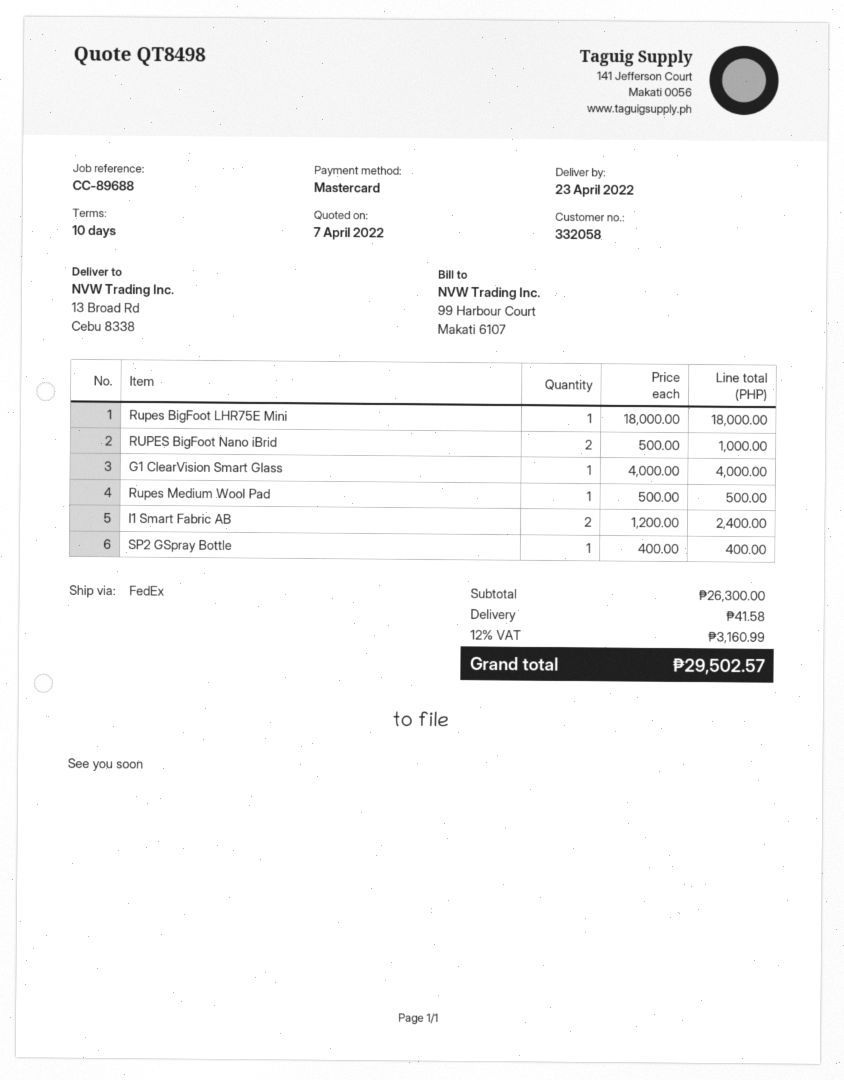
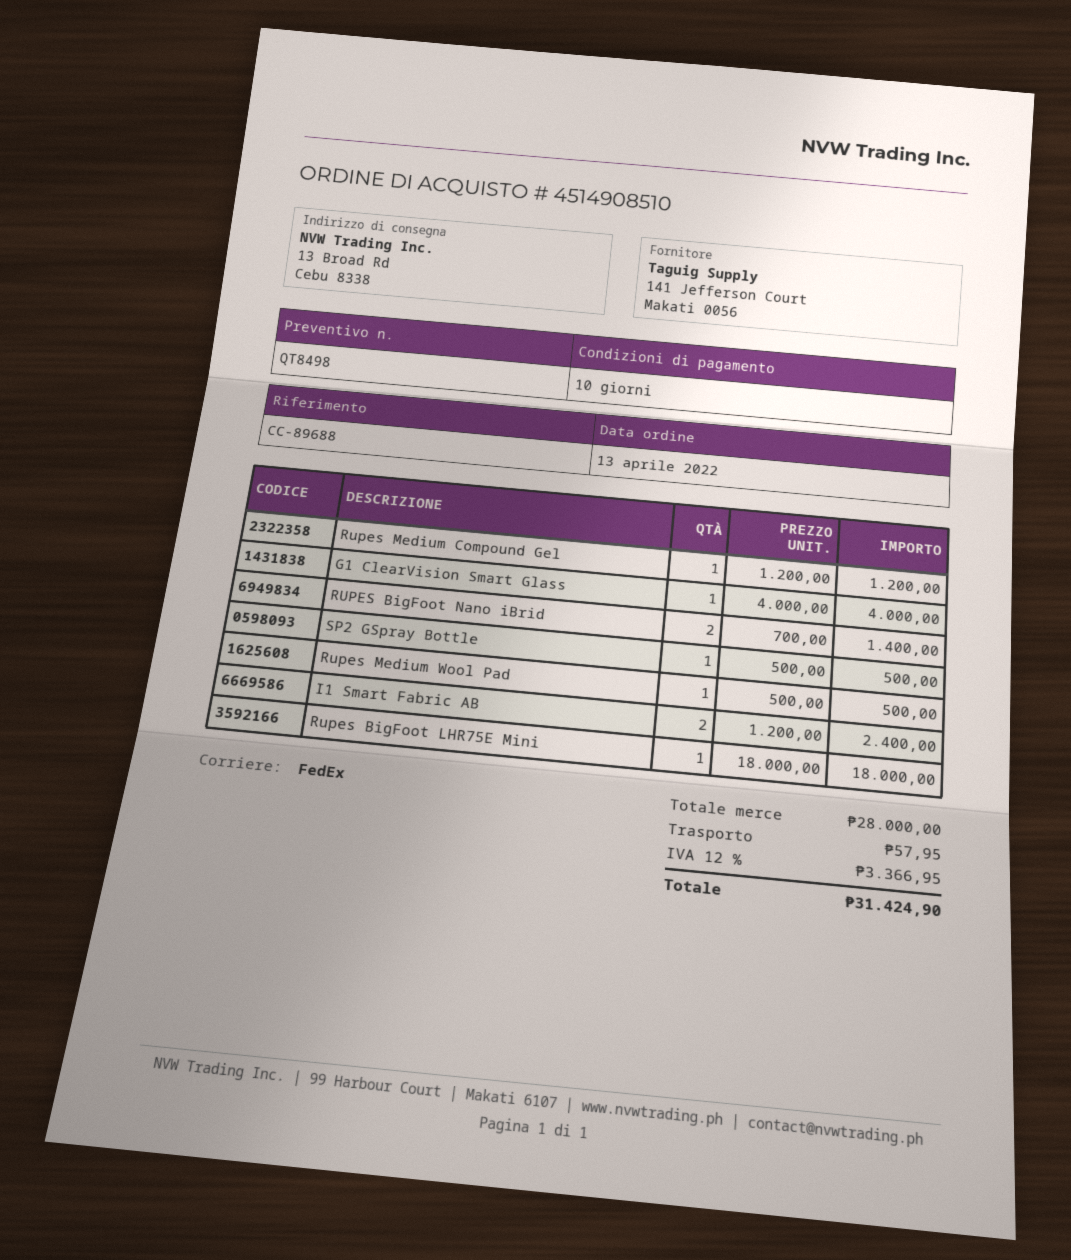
RUPES BigFoot Nano iBrid: 2 x 500.00 = 1000.00 -> 2 x 700.00 = 1400.00
SP2 GSpray Bottle: 1 x 400.00 = 400.00 -> 1 x 500.00 = 500.00
Rupes Medium Compound Gel: none -> 1 x 1200.00 = 1200.00
subtotal: 26300.00 -> 28000.00
shipping: 41.58 -> 57.95
tax: 12% = 3160.99 -> 12% = 3366.95
total: 29502.57 -> 31424.90

